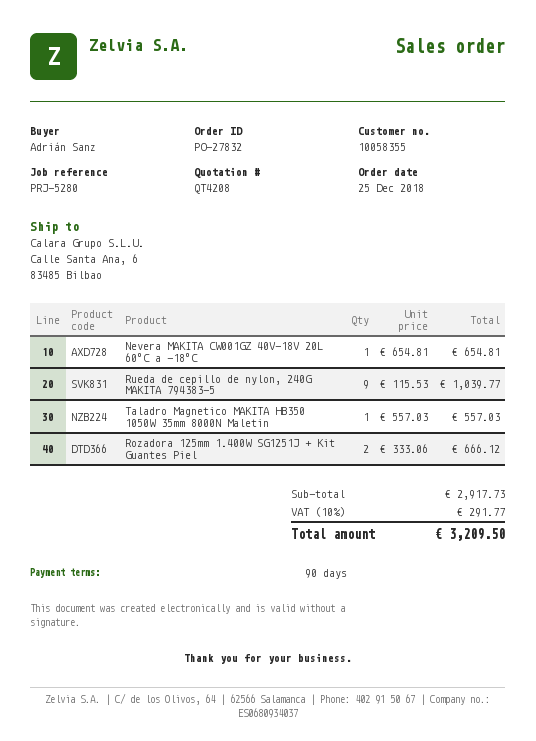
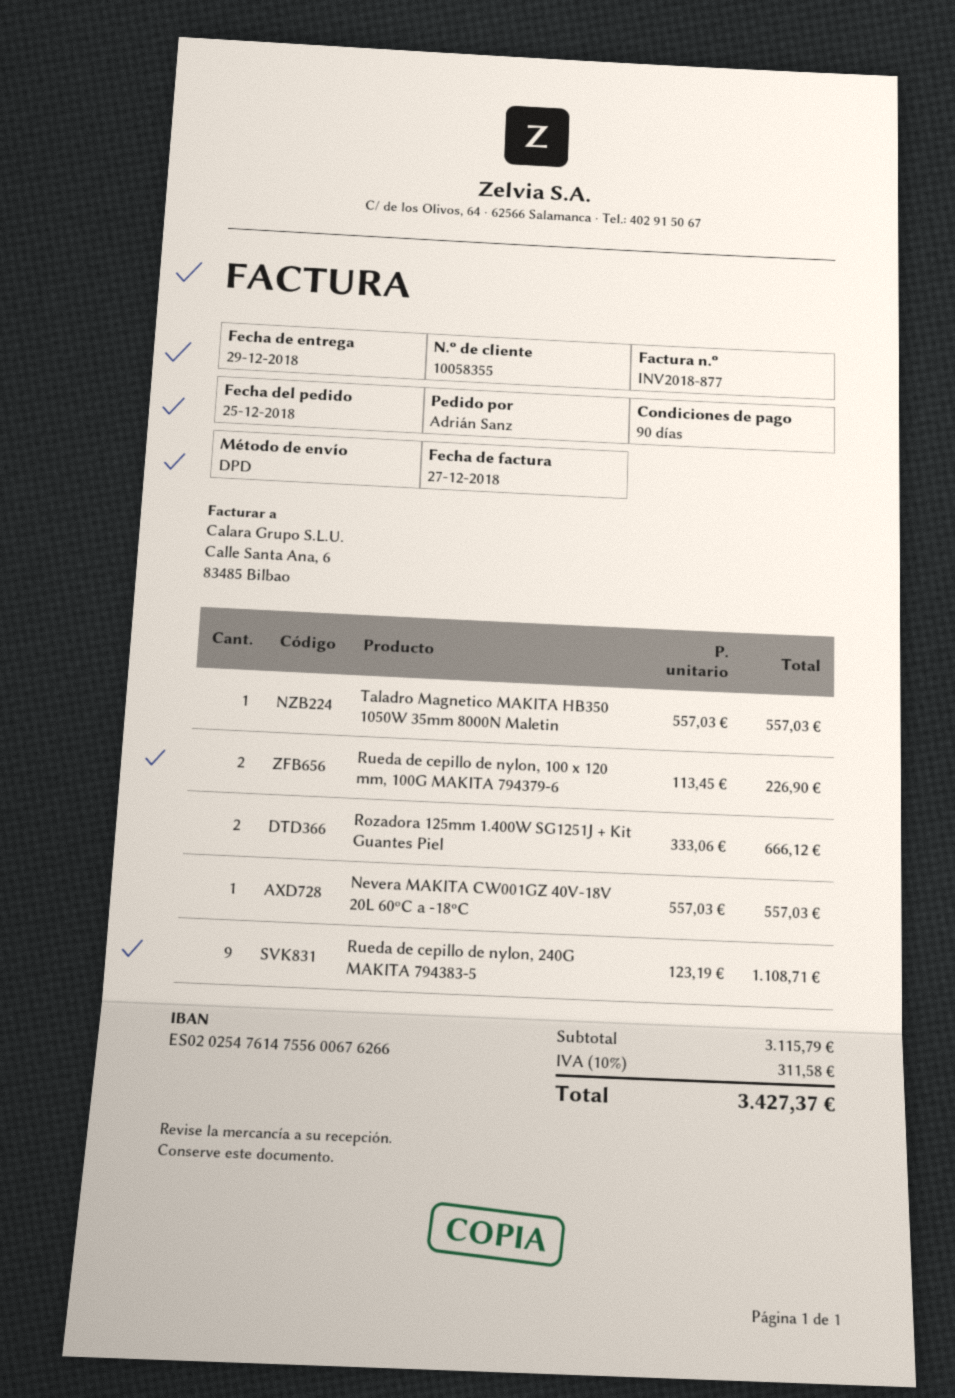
Nevera MAKITA CW001GZ 40V-18V 20L 60ºC a -18ºC: 1 x 654.81 = 654.81 -> 1 x 557.03 = 557.03
Rueda de cepillo de nylon, 240G MAKITA 794383-5: 9 x 115.53 = 1039.77 -> 9 x 123.19 = 1108.71
Rueda de cepillo de nylon, 100 x 120 mm, 100G MAKITA 794379-6: none -> 2 x 113.45 = 226.90
subtotal: 2917.73 -> 3115.79
tax: 10% = 291.77 -> 10% = 311.58
total: 3209.50 -> 3427.37

